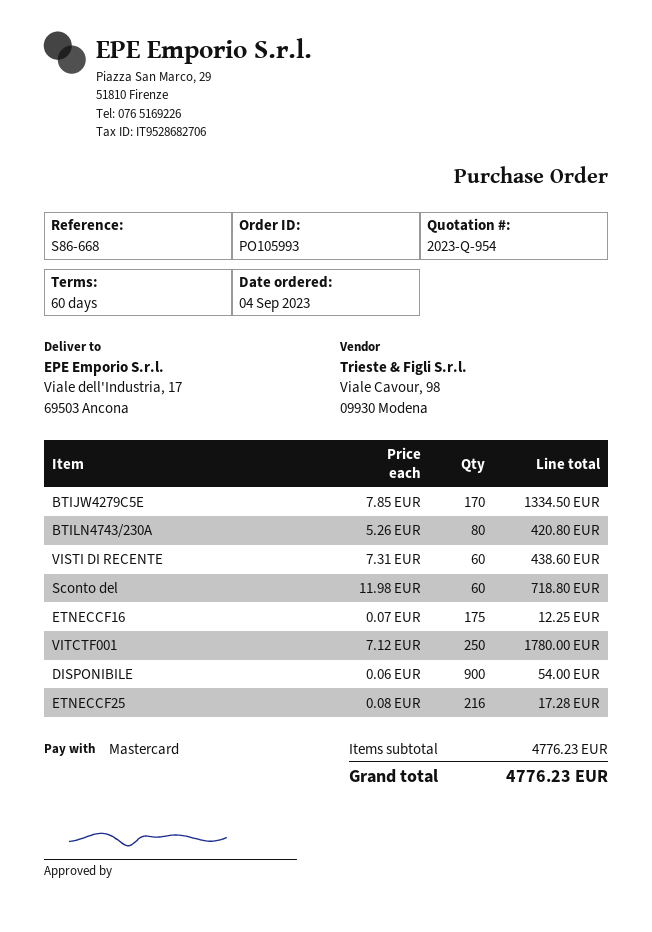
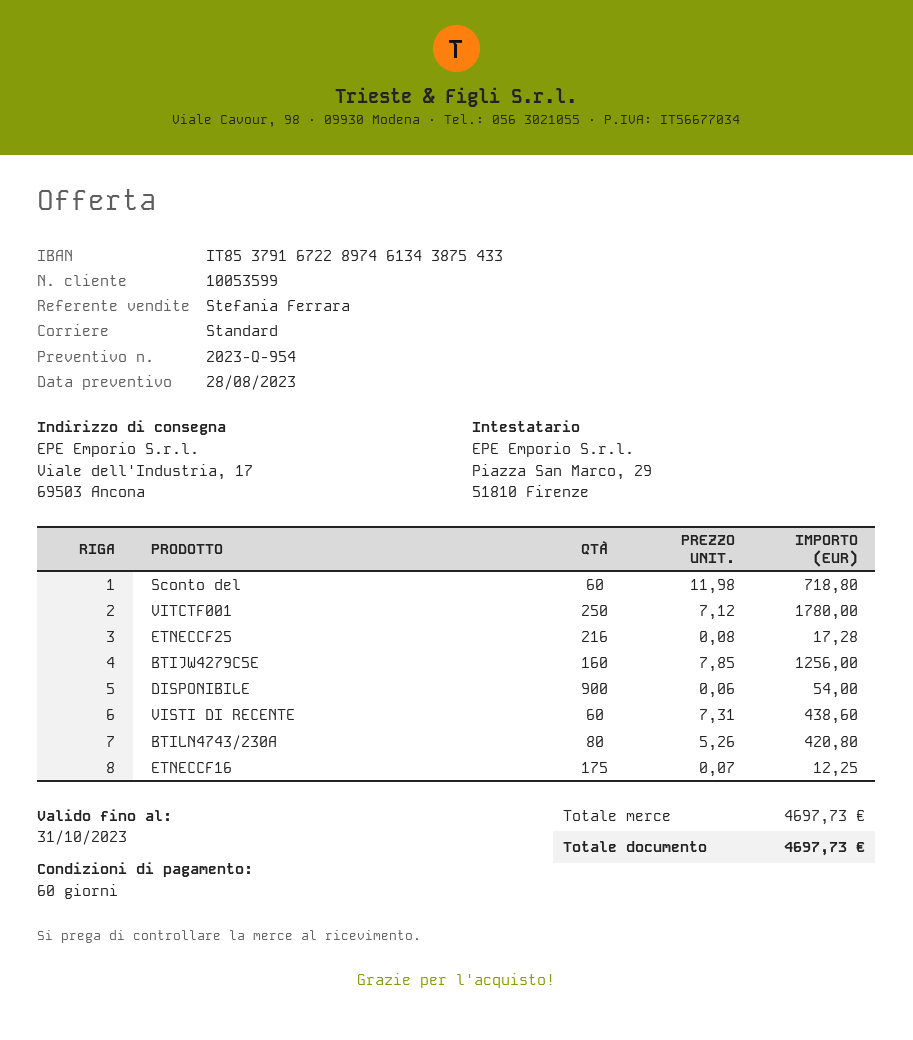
BTIJW4279C5E: 170 x 7.85 = 1334.50 -> 160 x 7.85 = 1256.00
subtotal: 4776.23 -> 4697.73
total: 4776.23 -> 4697.73

